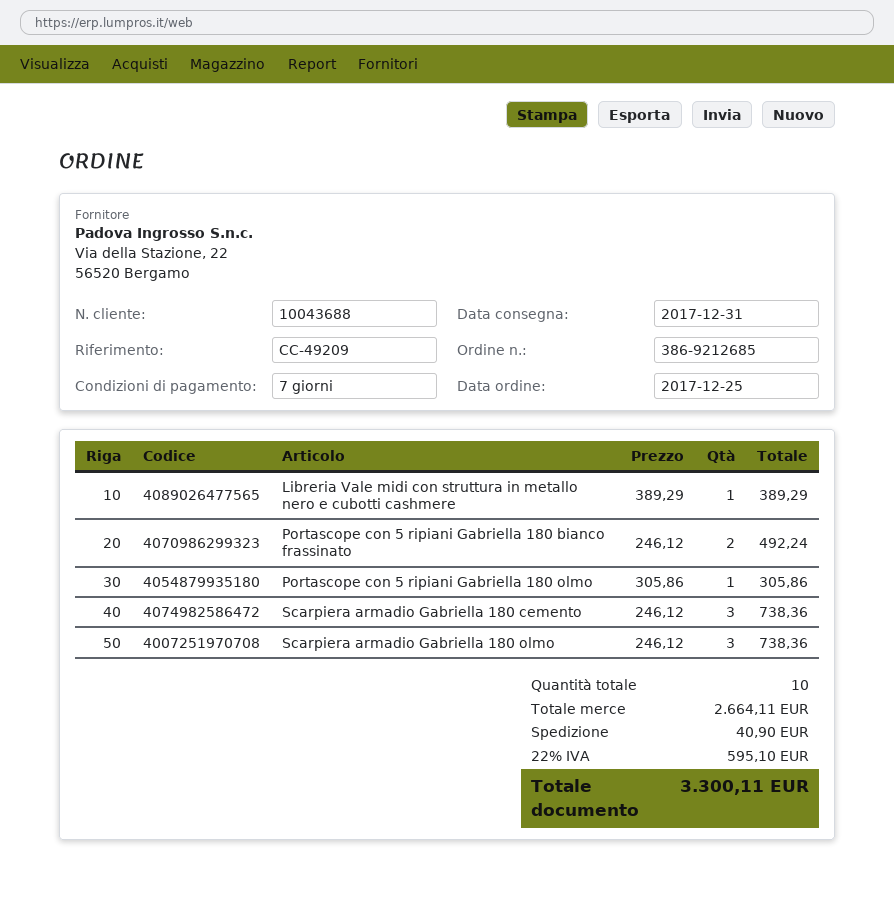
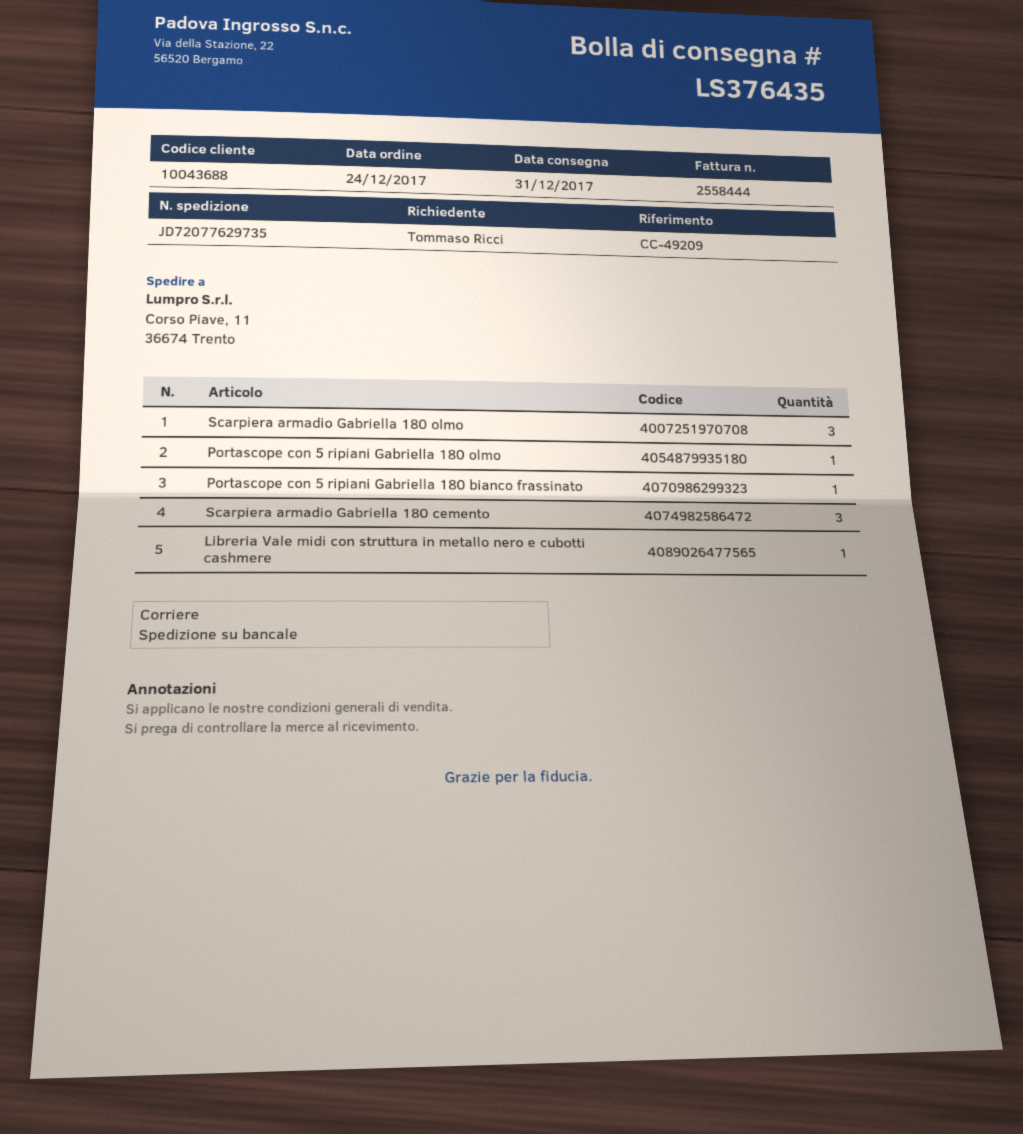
order date: 2017-12-25 -> 2017-12-24
Portascope con 5 ripiani Gabriella 180 bianco frassinato: 2 -> 1

